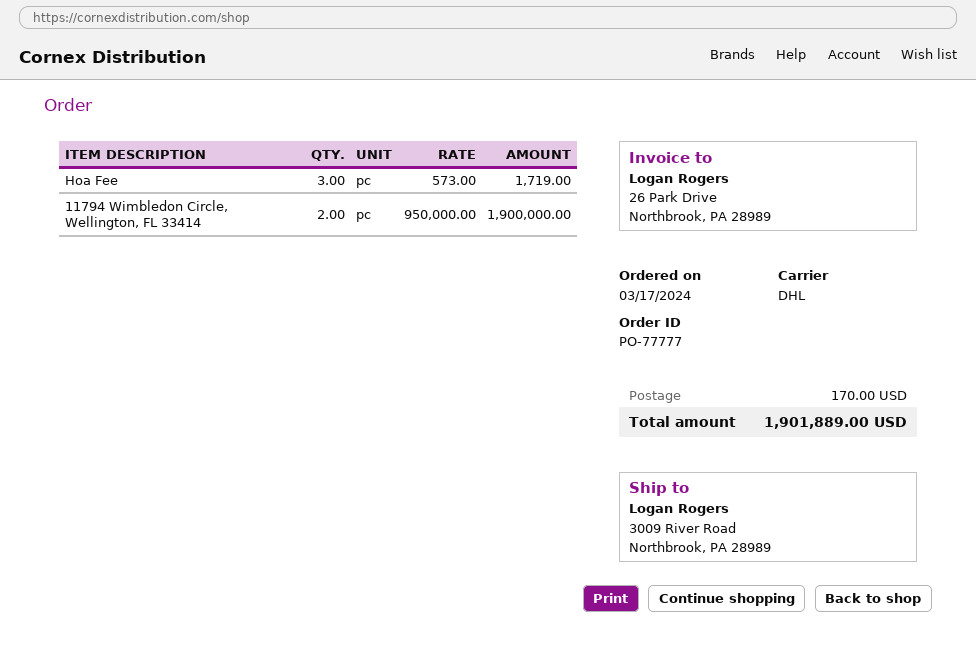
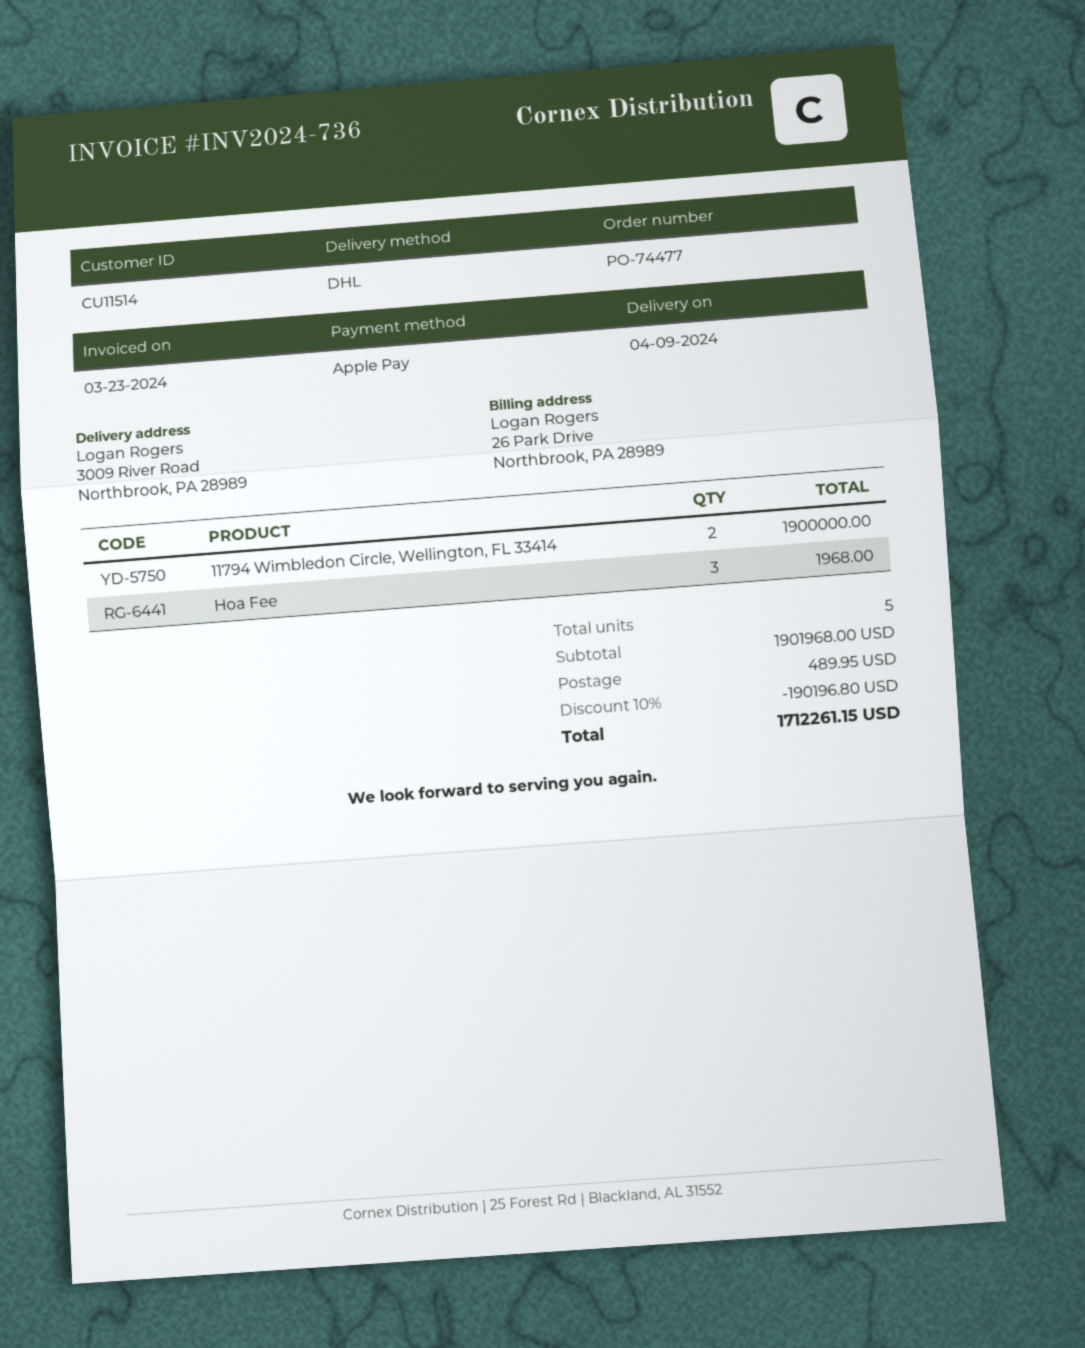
order number: PO-77777 -> PO-74477
Hoa Fee: 3 for 1719.00 -> 3 for 1968.00
discount: none -> 10% = 190196.80
shipping: 170.00 -> 489.95
total: 1901889.00 -> 1712261.15

